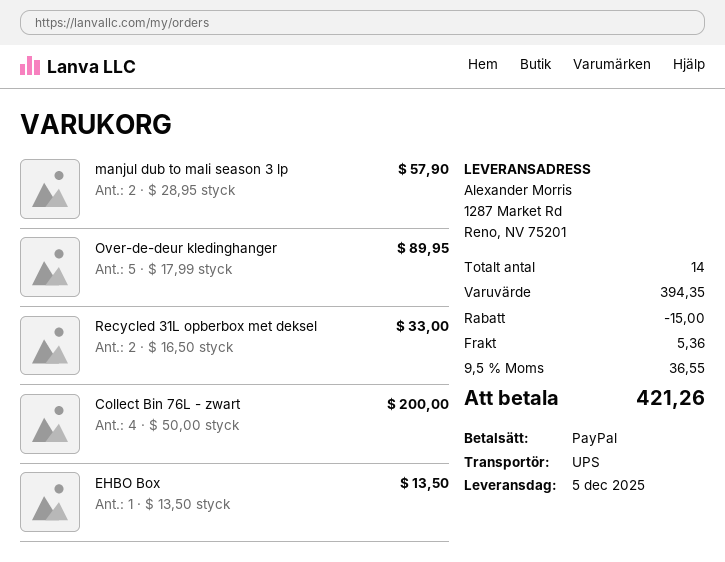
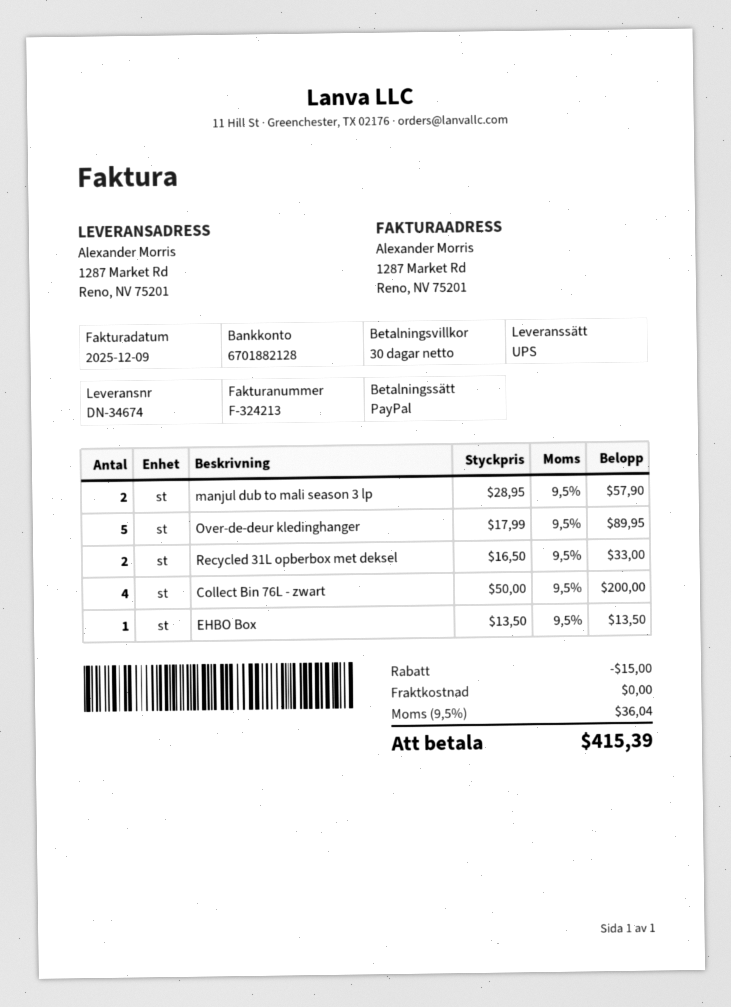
shipping: 5.36 -> 0.00
tax: 9.5% = 36.55 -> 9.5% = 36.04
total: 421.26 -> 415.39

